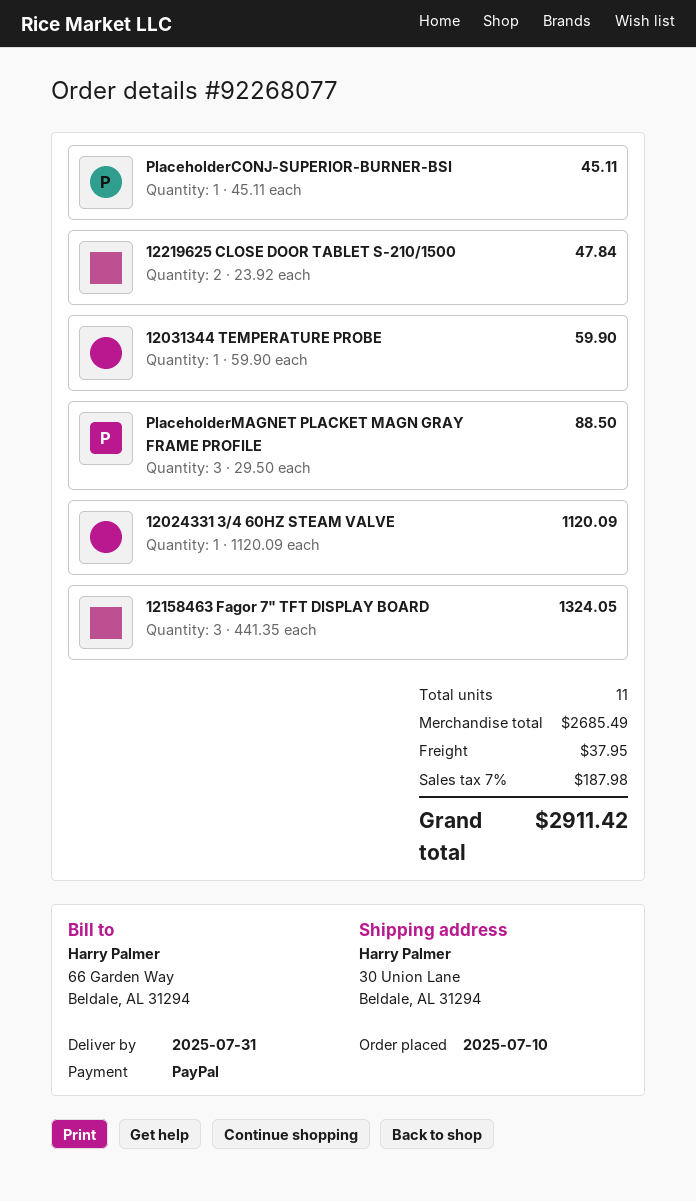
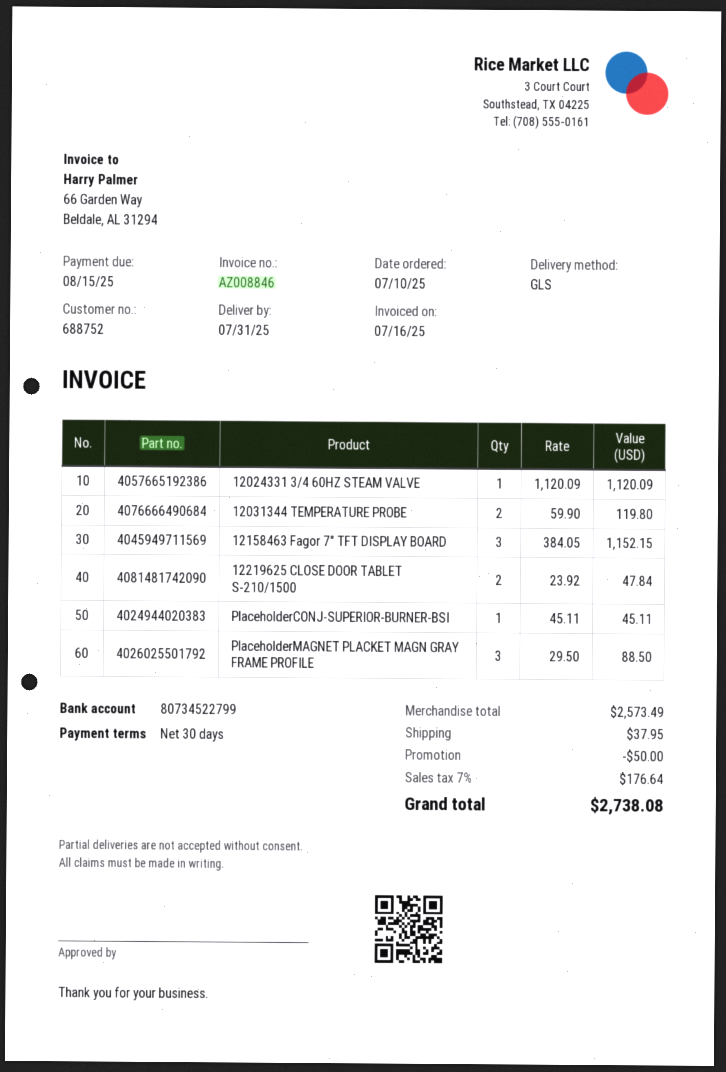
12031344 TEMPERATURE PROBE: 1 x 59.90 = 59.90 -> 2 x 59.90 = 119.80
12158463 Fagor 7" TFT DISPLAY BOARD: 3 x 441.35 = 1324.05 -> 3 x 384.05 = 1152.15
subtotal: 2685.49 -> 2573.49
discount: none -> 50.00
tax: 7% = 187.98 -> 7% = 176.64
total: 2911.42 -> 2738.08

